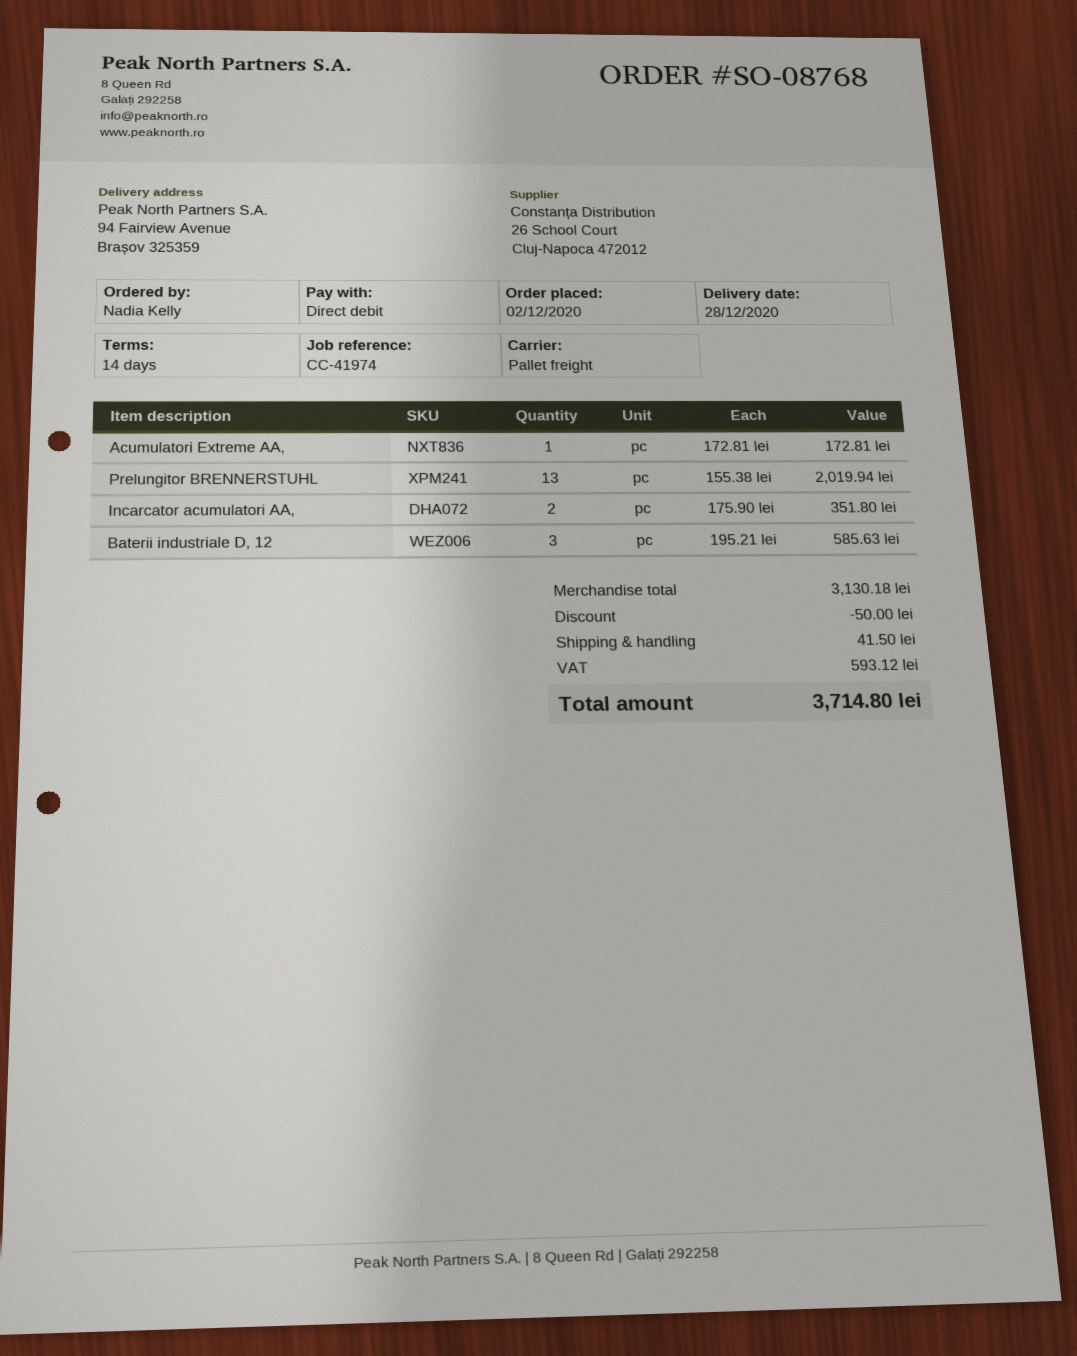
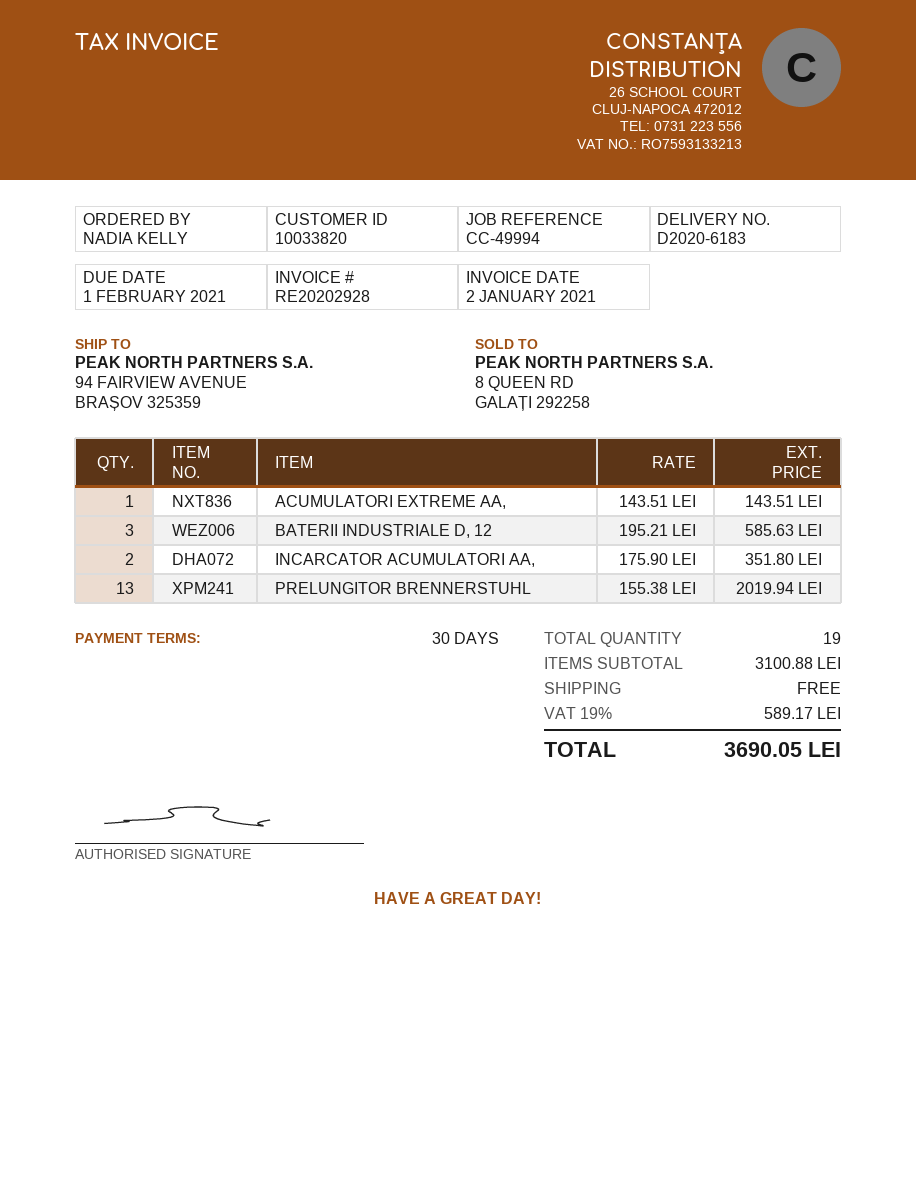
payment terms: 14 days -> 30 days
reference: CC-41974 -> CC-49994
Acumulatori Extreme AA,: 1 x 172.81 = 172.81 -> 1 x 143.51 = 143.51
subtotal: 3130.18 -> 3100.88
discount: 50.00 -> none
shipping: 41.50 -> 0.00
tax: 593.12 -> 589.17
total: 3714.80 -> 3690.05

